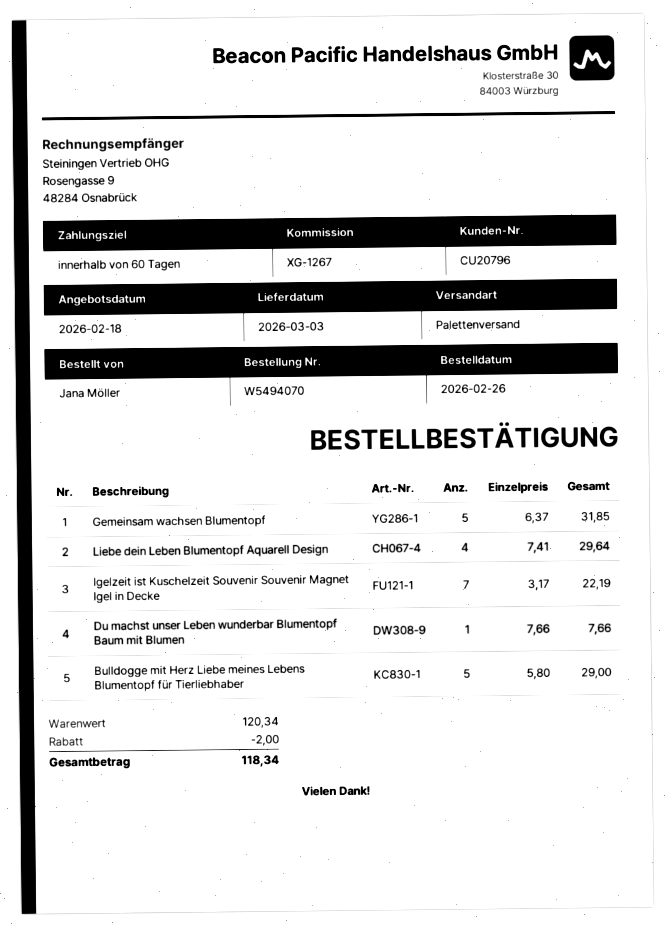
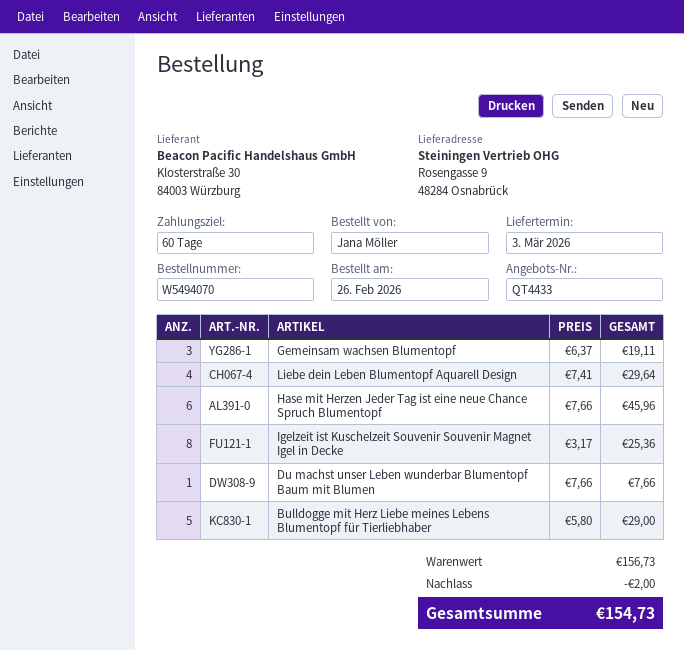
Gemeinsam wachsen Blumentopf: 5 x 6.37 = 31.85 -> 3 x 6.37 = 19.11
Igelzeit ist Kuschelzeit Souvenir Souvenir Magnet Igel in Decke: 7 x 3.17 = 22.19 -> 8 x 3.17 = 25.36
Hase mit Herzen Jeder Tag ist eine neue Chance Spruch Blumentopf: none -> 6 x 7.66 = 45.96
subtotal: 120.34 -> 156.73
total: 118.34 -> 154.73

